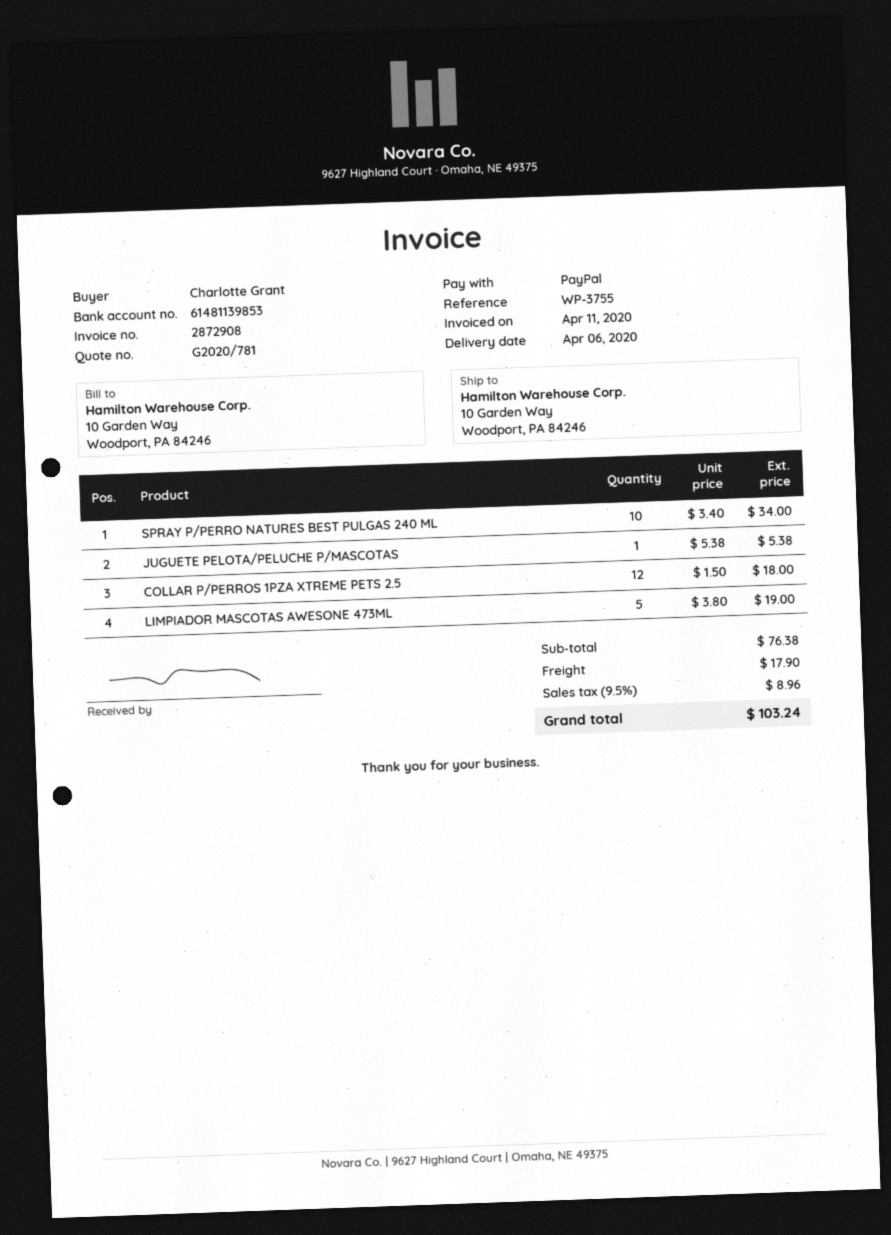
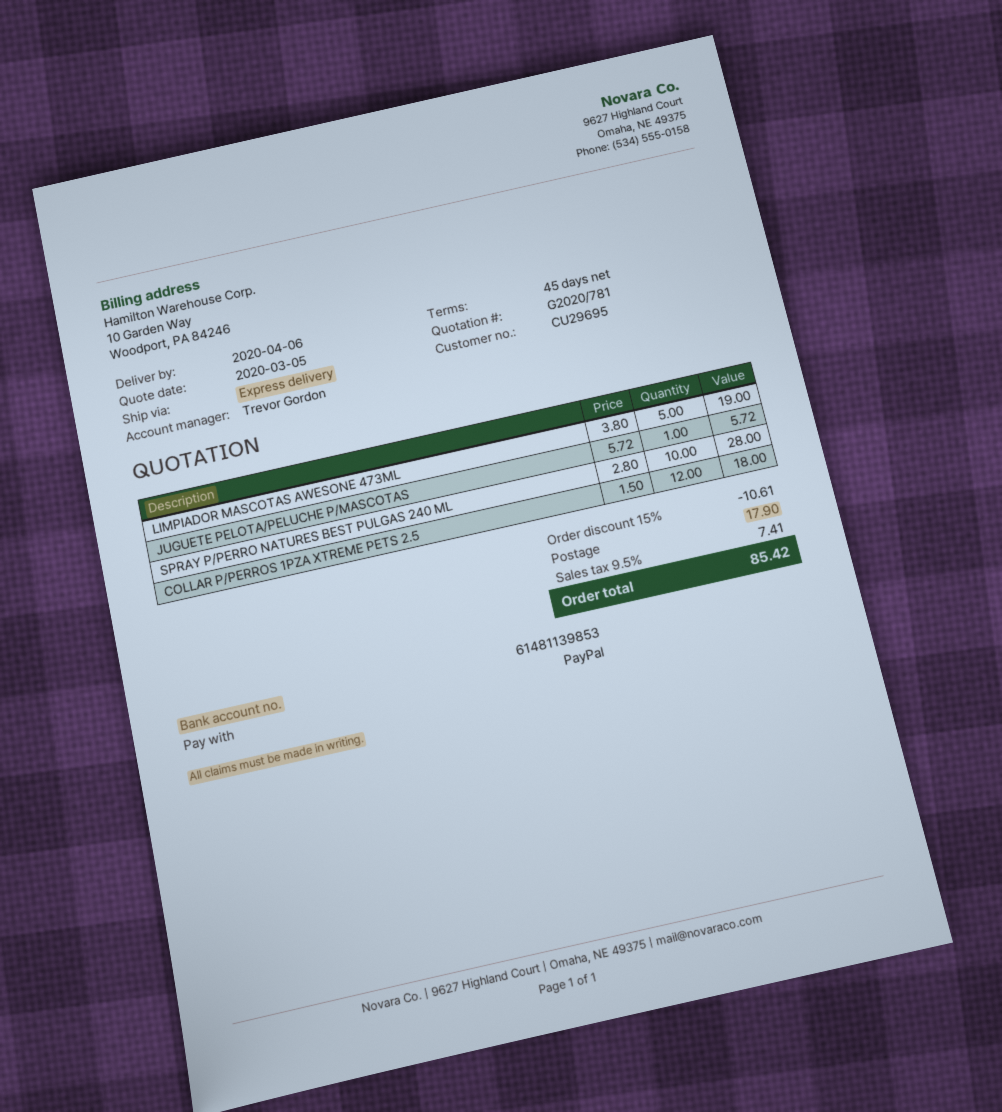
SPRAY P/PERRO NATURES BEST PULGAS 240 ML: 10 x 3.40 = 34.00 -> 10 x 2.80 = 28.00
JUGUETE PELOTA/PELUCHE P/MASCOTAS: 1 x 5.38 = 5.38 -> 1 x 5.72 = 5.72
discount: none -> 15% = 10.61
tax: 9.5% = 8.96 -> 9.5% = 7.41
total: 103.24 -> 85.42

